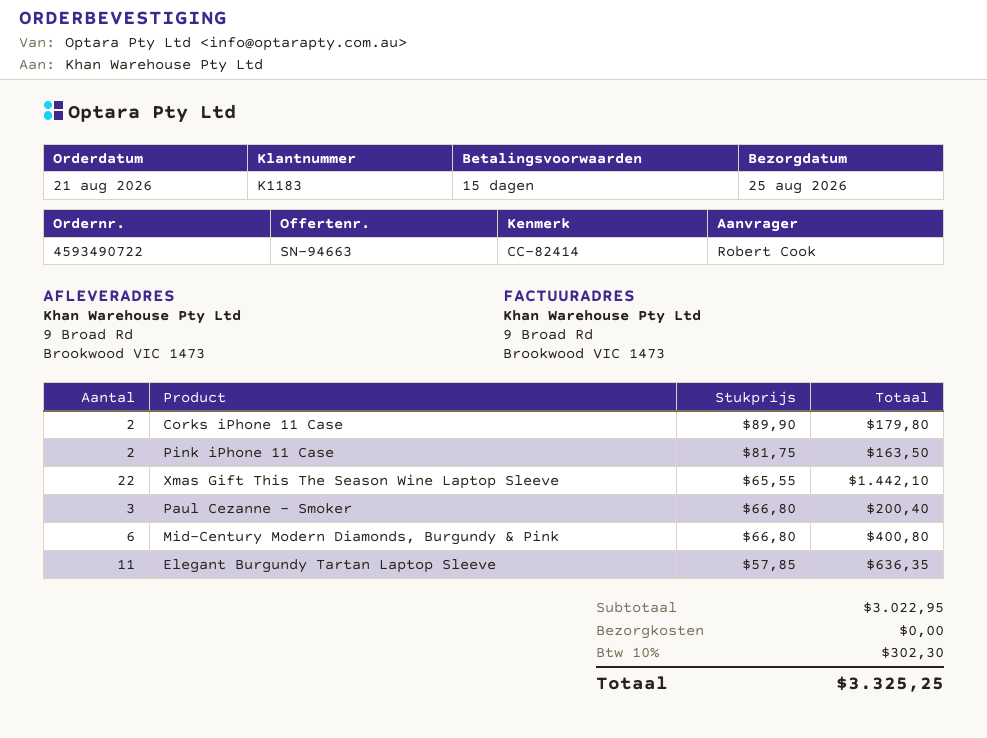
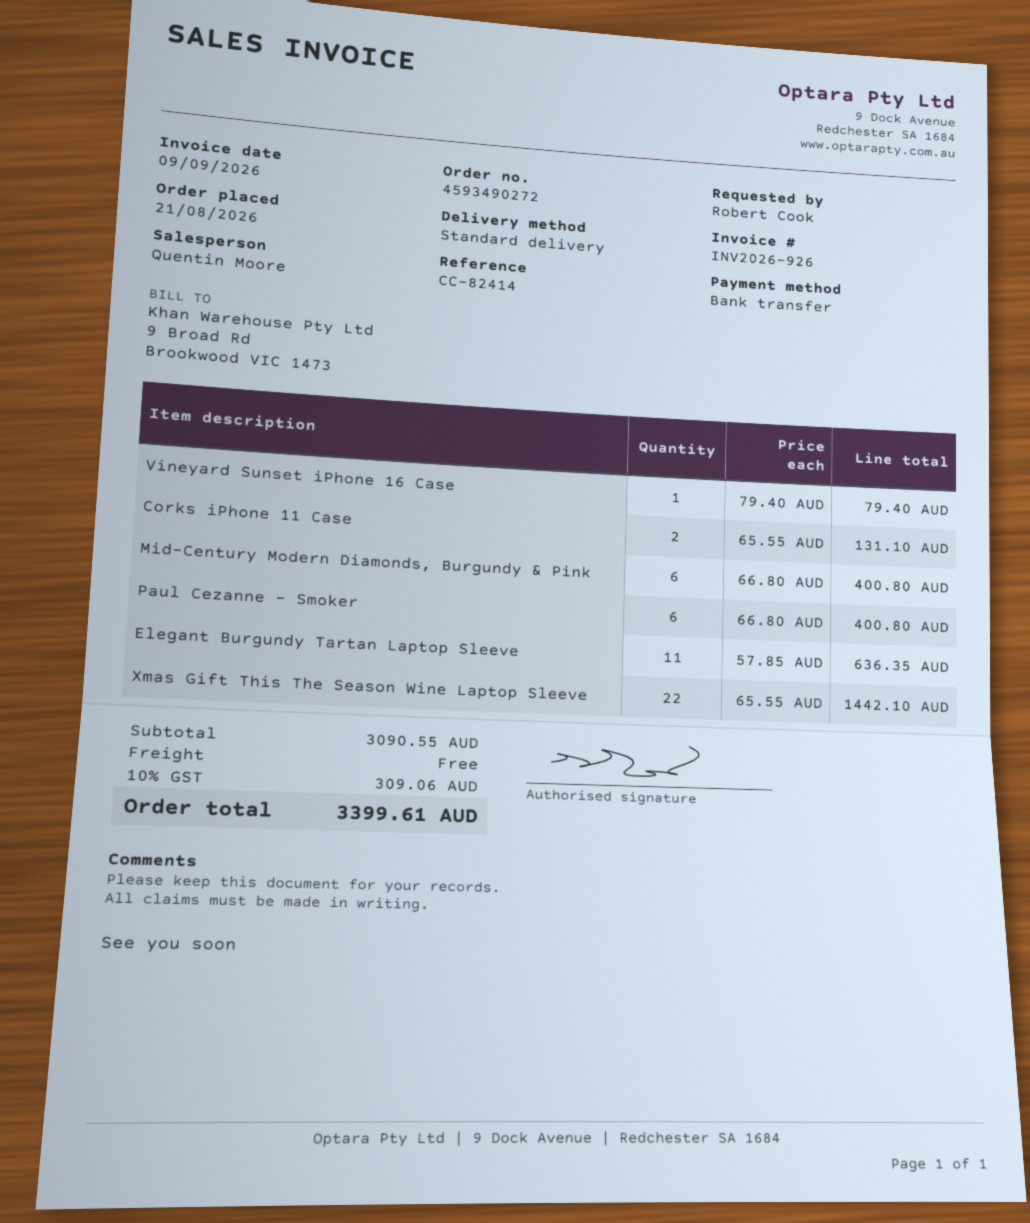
order number: 4593490722 -> 4593490272
Corks iPhone 11 Case: 2 x 89.90 = 179.80 -> 2 x 65.55 = 131.10
Pink iPhone 11 Case: 2 x 81.75 = 163.50 -> none
Paul Cezanne - Smoker: 3 x 66.80 = 200.40 -> 6 x 66.80 = 400.80
Vineyard Sunset iPhone 16 Case: none -> 1 x 79.40 = 79.40
subtotal: 3022.95 -> 3090.55
tax: 10% = 302.30 -> 10% = 309.06
total: 3325.25 -> 3399.61

